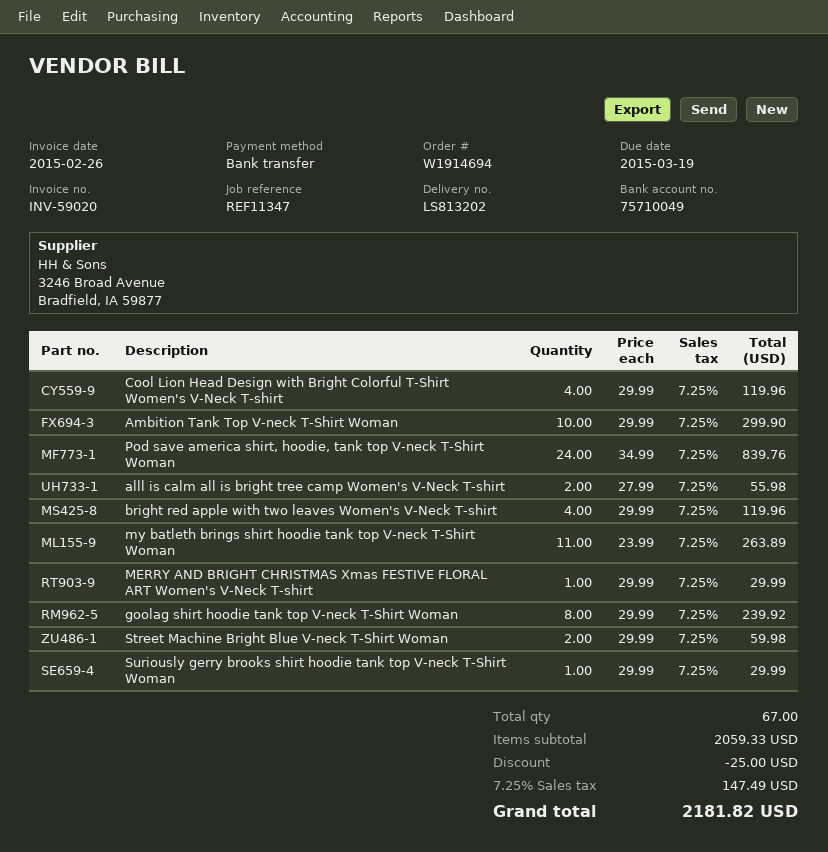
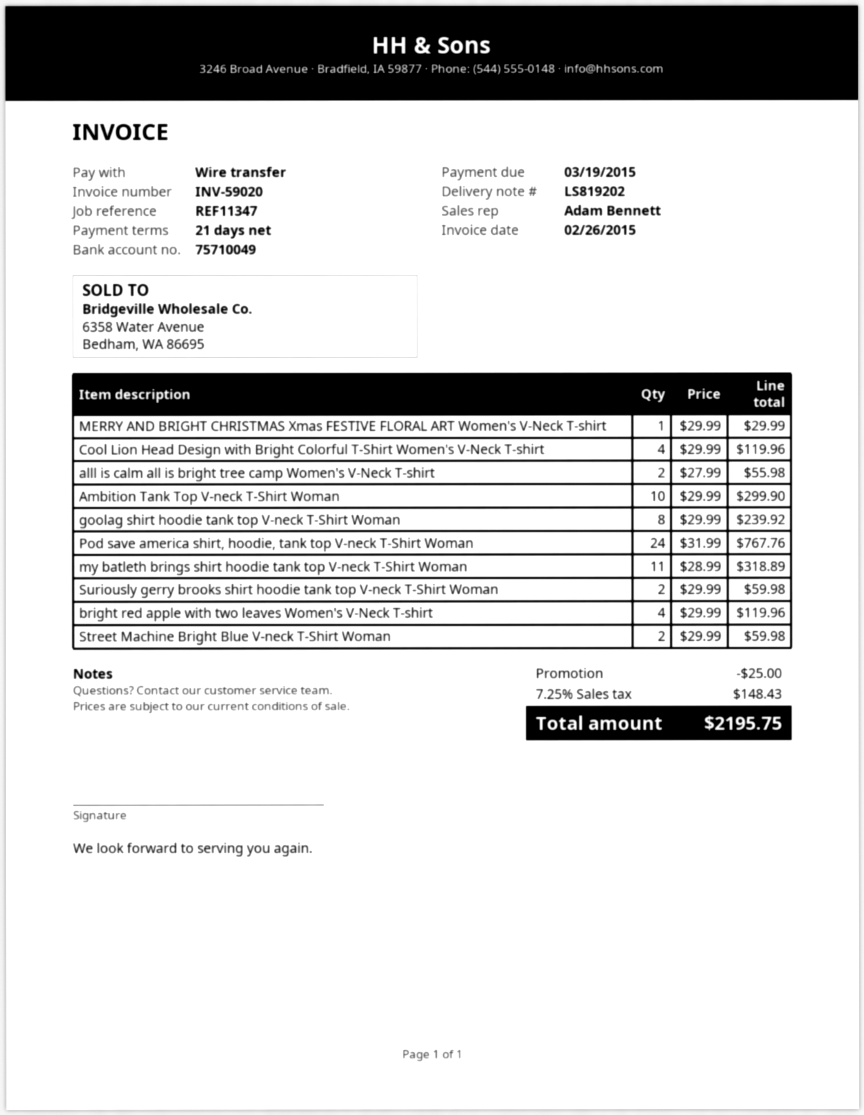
delivery note number: LS813202 -> LS819202
Pod save america shirt, hoodie, tank top V-neck T-Shirt Woman: 24 x 34.99 = 839.76 -> 24 x 31.99 = 767.76
my batleth brings shirt hoodie tank top V-neck T-Shirt Woman: 11 x 23.99 = 263.89 -> 11 x 28.99 = 318.89
Suriously gerry brooks shirt hoodie tank top V-neck T-Shirt Woman: 1 x 29.99 = 29.99 -> 2 x 29.99 = 59.98
tax: 7.25% = 147.49 -> 7.25% = 148.43
total: 2181.82 -> 2195.75

